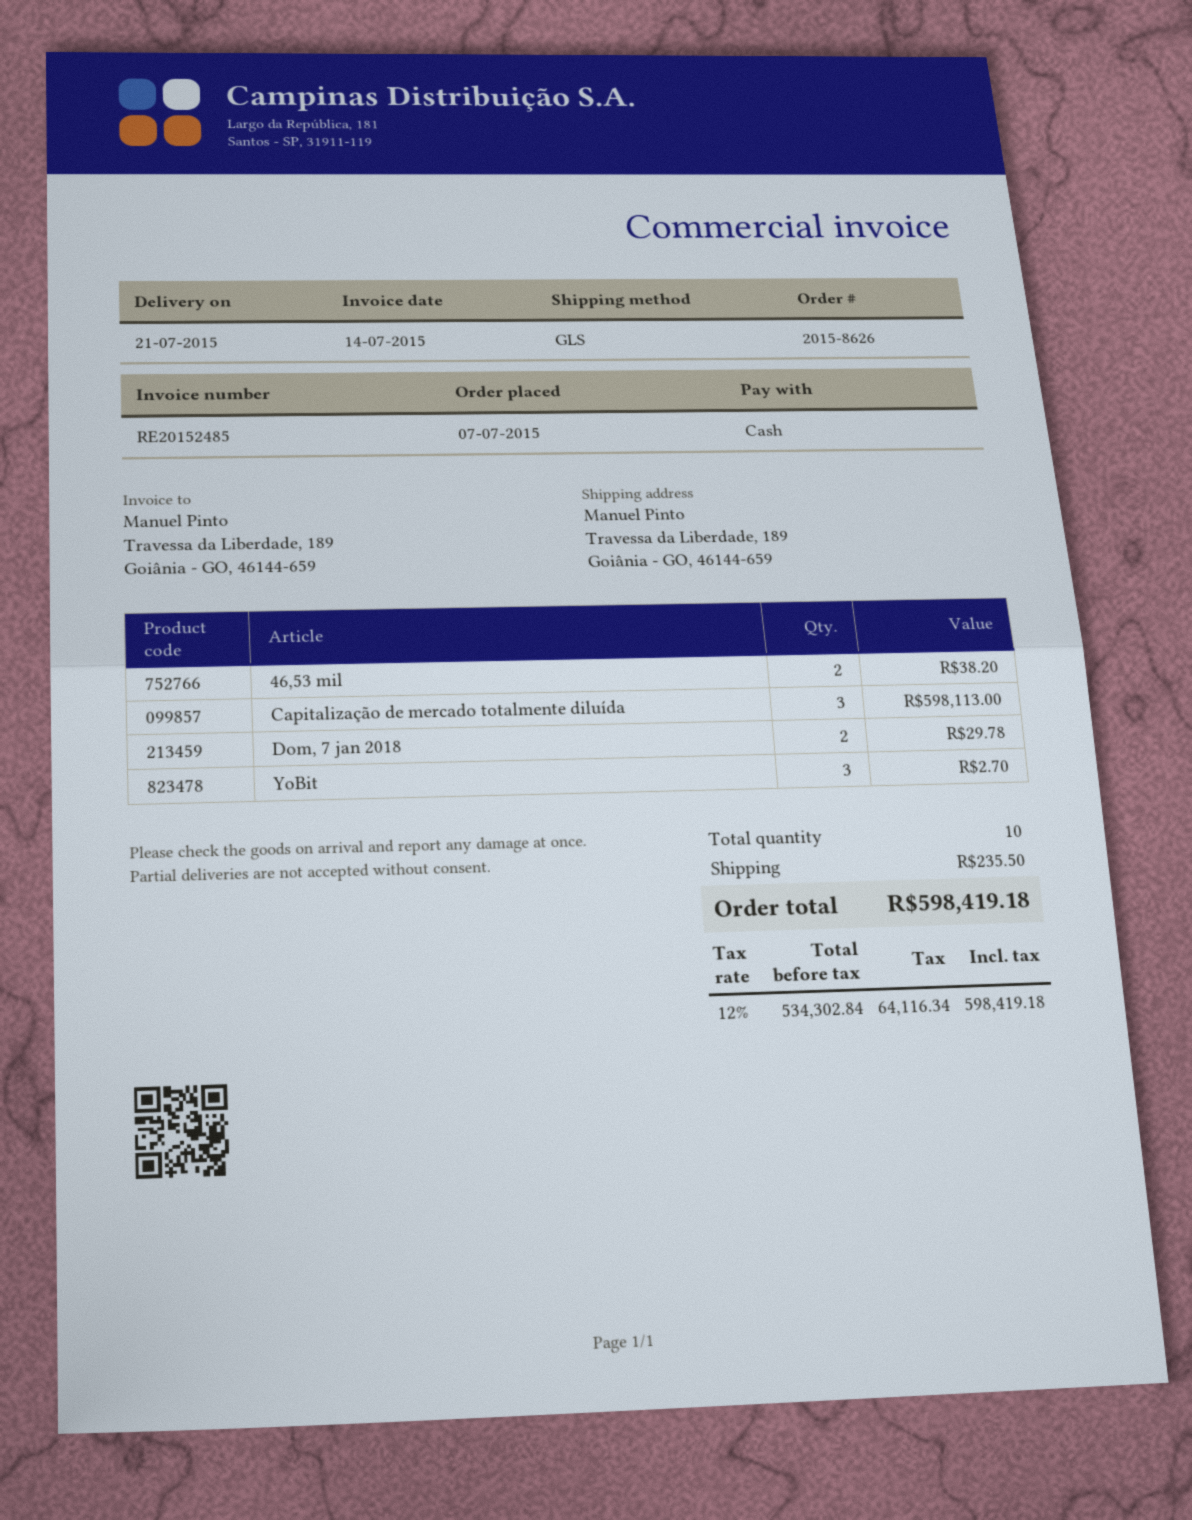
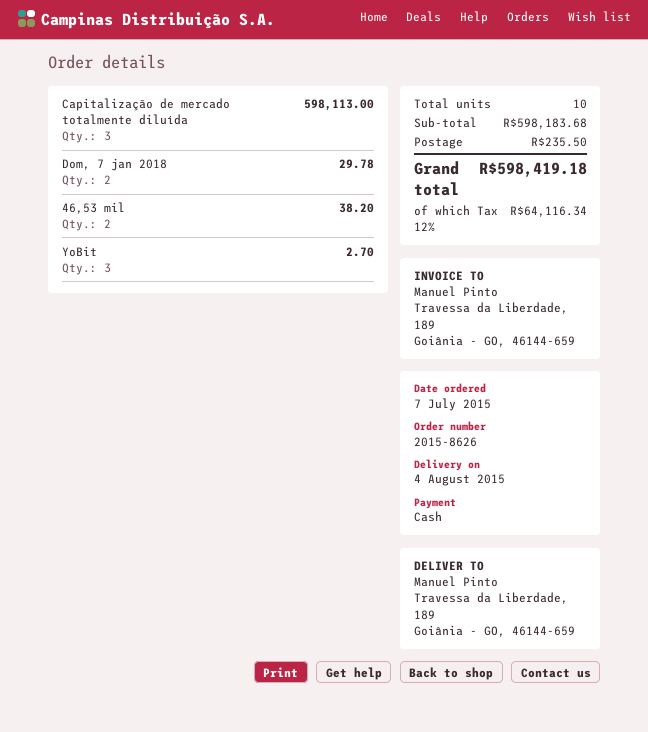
delivery date: 2015-07-21 -> 2015-08-04

